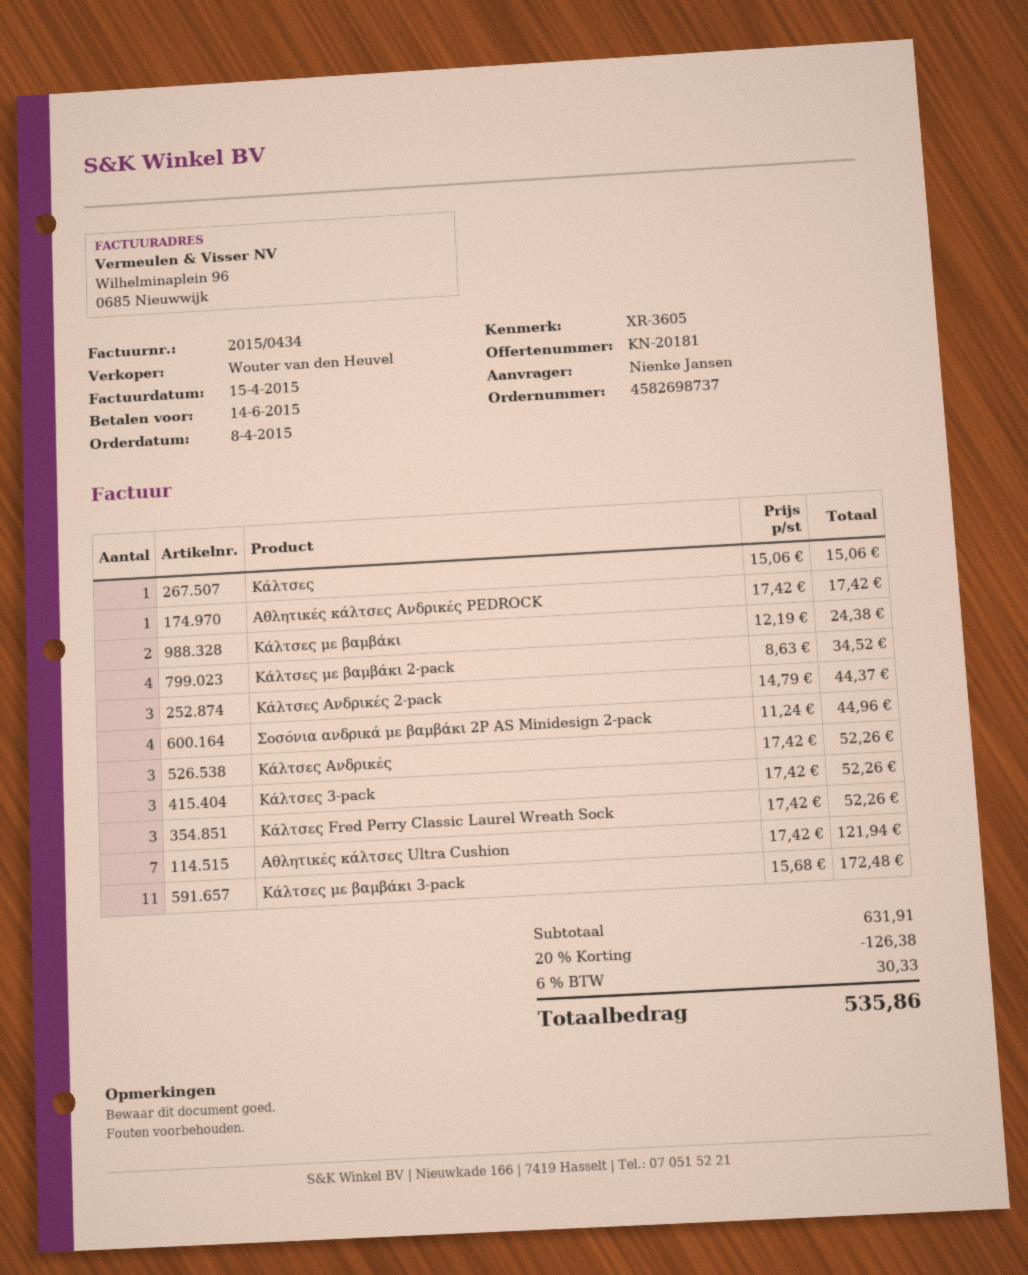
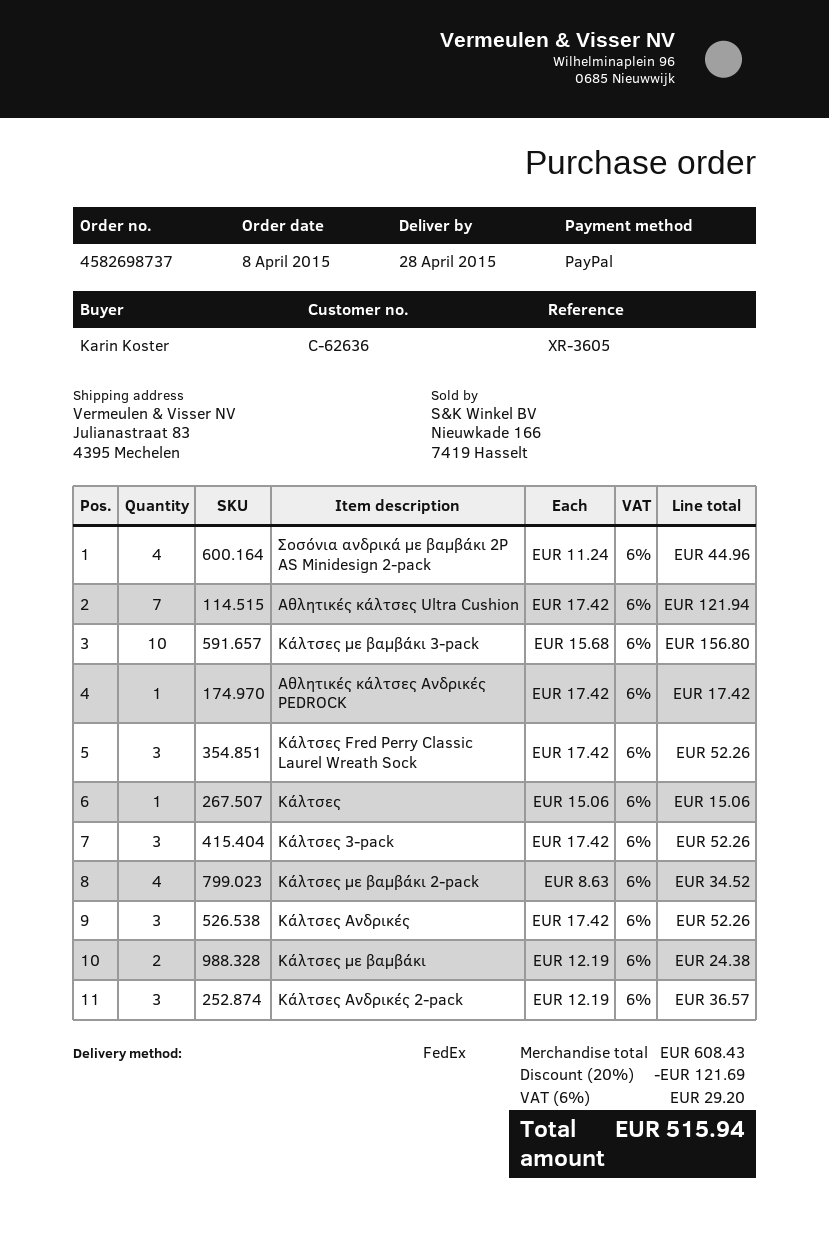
ordered by: Nienke Jansen -> Karin Koster
Κάλτσες Ανδρικές 2-pack: 3 x 14.79 = 44.37 -> 3 x 12.19 = 36.57
Κάλτσες με βαμβάκι 3-pack: 11 x 15.68 = 172.48 -> 10 x 15.68 = 156.80
subtotal: 631.91 -> 608.43
discount: 20% = 126.38 -> 20% = 121.69
tax: 6% = 30.33 -> 6% = 29.20
total: 535.86 -> 515.94

